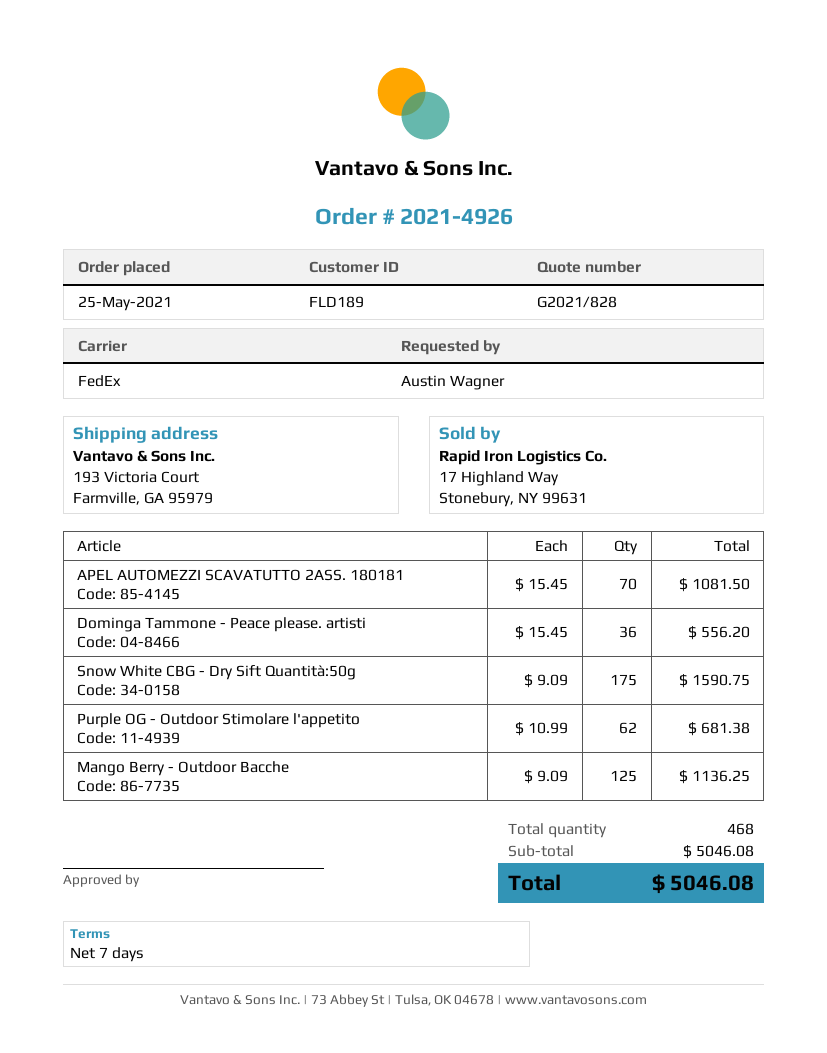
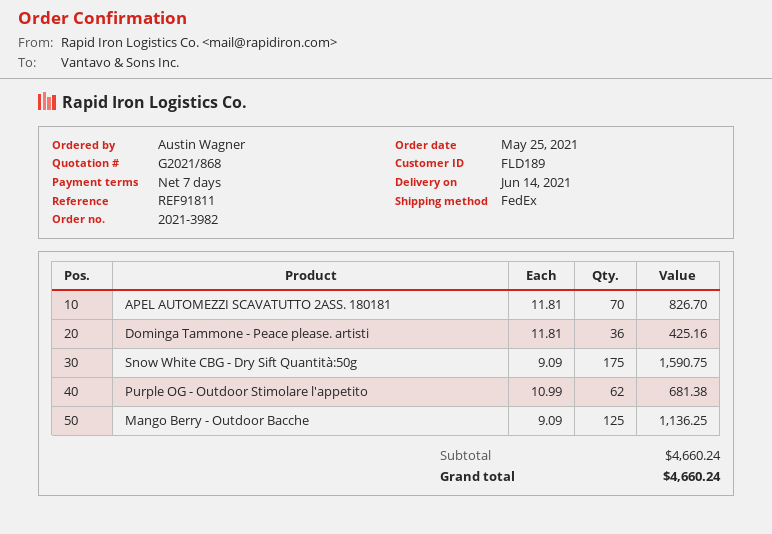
quote number: G2021/828 -> G2021/868
order number: 2021-4926 -> 2021-3982
APEL AUTOMEZZI SCAVATUTTO 2ASS. 180181: 70 x 15.45 = 1081.50 -> 70 x 11.81 = 826.70
Dominga Tammone - Peace please. artisti: 36 x 15.45 = 556.20 -> 36 x 11.81 = 425.16
subtotal: 5046.08 -> 4660.24
total: 5046.08 -> 4660.24

